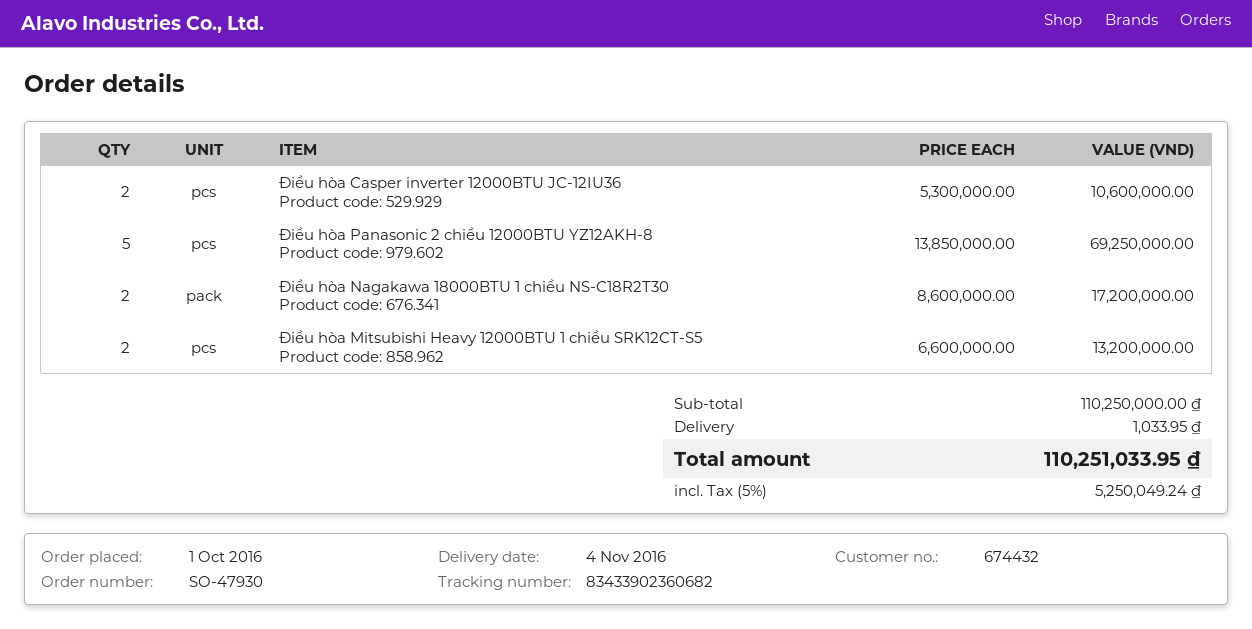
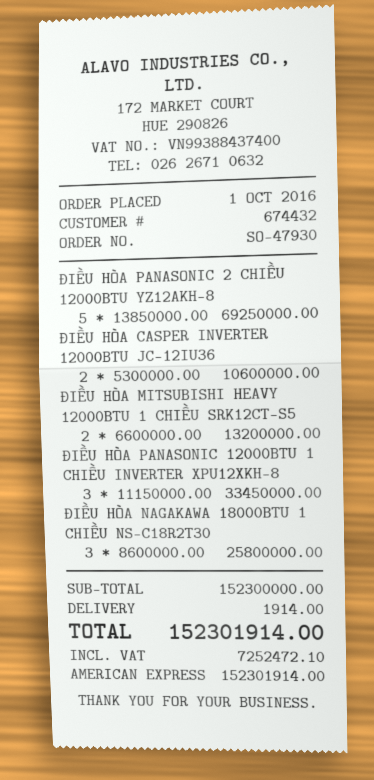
Điều hòa Nagakawa 18000BTU 1 chiều NS-C18R2T30: 2 x 8600000.00 = 17200000.00 -> 3 x 8600000.00 = 25800000.00
ĐIỀU HÒA PANASONIC 12000BTU 1 CHIỀU INVERTER XPU12XKH-8: none -> 3 x 11150000.00 = 33450000.00
subtotal: 110250000.00 -> 152300000.00
shipping: 1033.95 -> 1914.00
tax: 5250049.24 -> 7252472.10
total: 110251033.95 -> 152301914.00

